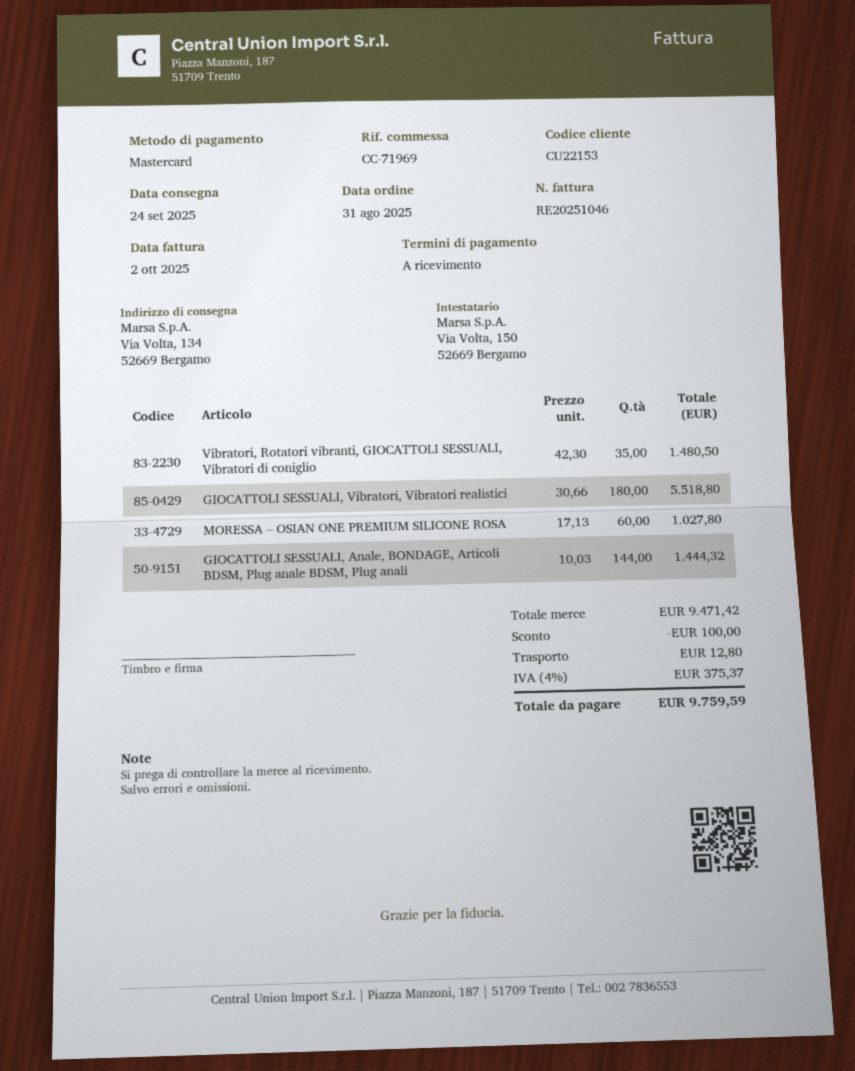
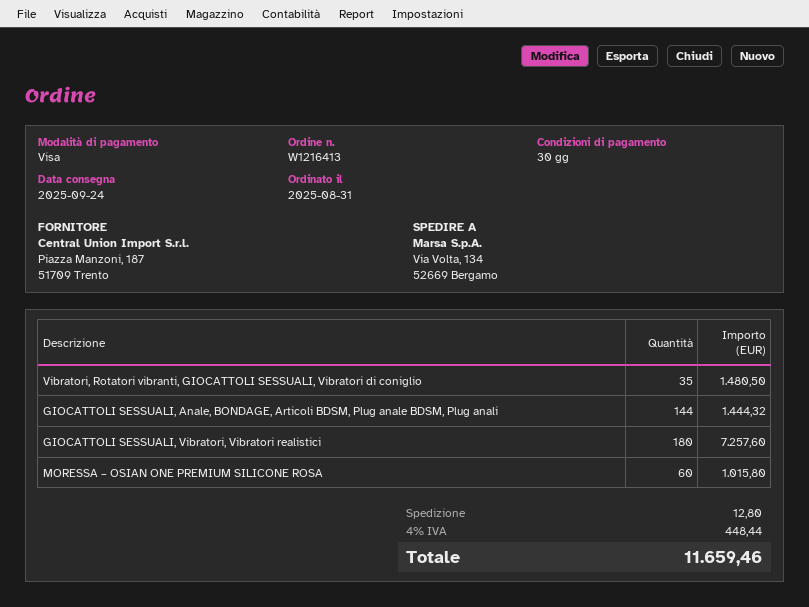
payment terms: on receipt -> 30 days
payment method: Mastercard -> Visa
GIOCATTOLI SESSUALI, Vibratori, Vibratori realistici: 180 for 5518.80 -> 180 for 7257.60
MORESSA – OSIAN ONE PREMIUM SILICONE ROSA: 60 for 1027.80 -> 60 for 1015.80
discount: 100.00 -> none
tax: 4% = 375.37 -> 4% = 448.44
total: 9759.59 -> 11659.46

